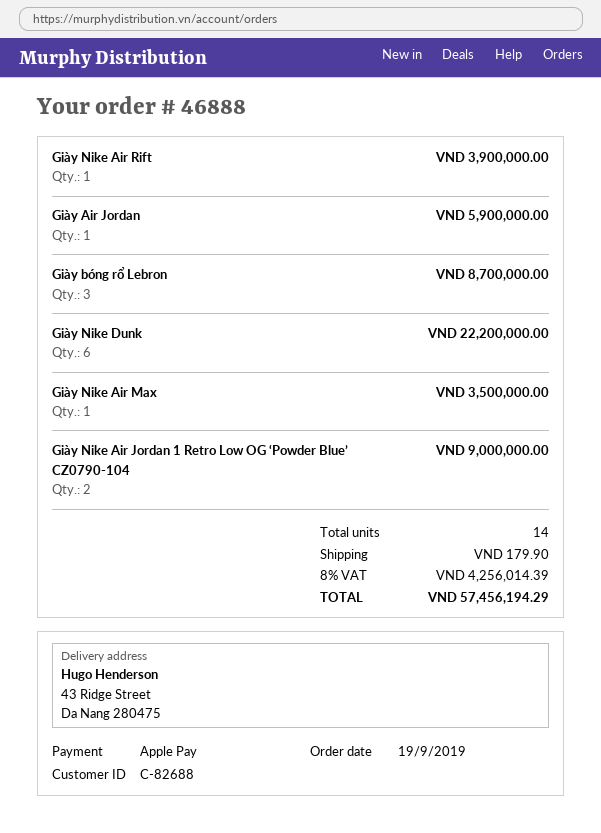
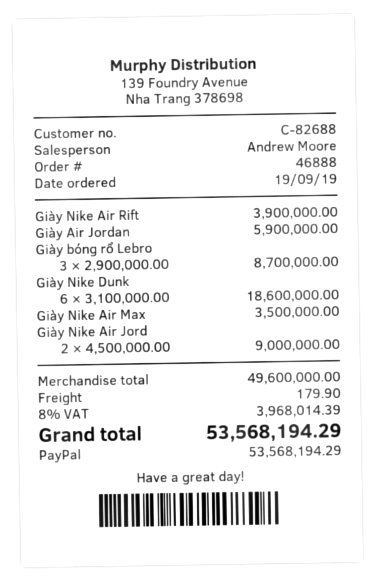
payment method: Apple Pay -> PayPal
Giày Nike Dunk: 6 for 22200000.00 -> 6 for 18600000.00
tax: 8% = 4256014.39 -> 8% = 3968014.39
total: 57456194.29 -> 53568194.29

